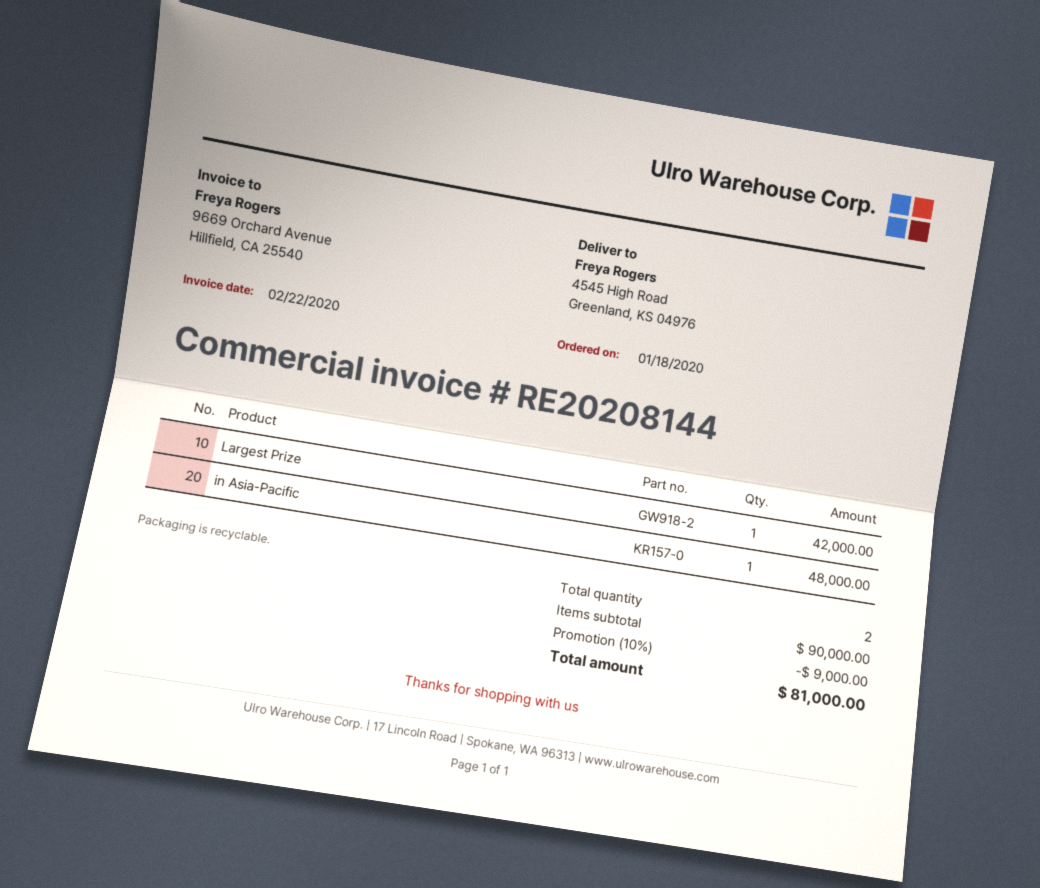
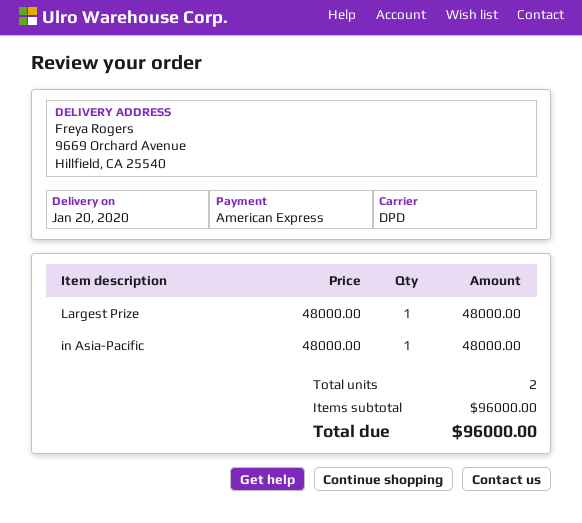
ship to: 4545 High Road, Greenland, KS 04976 -> 9669 Orchard Avenue, Hillfield, CA 25540
Largest Prize: 1 for 42000.00 -> 1 for 48000.00
subtotal: 90000.00 -> 96000.00
discount: 10% = 9000.00 -> none
total: 81000.00 -> 96000.00

